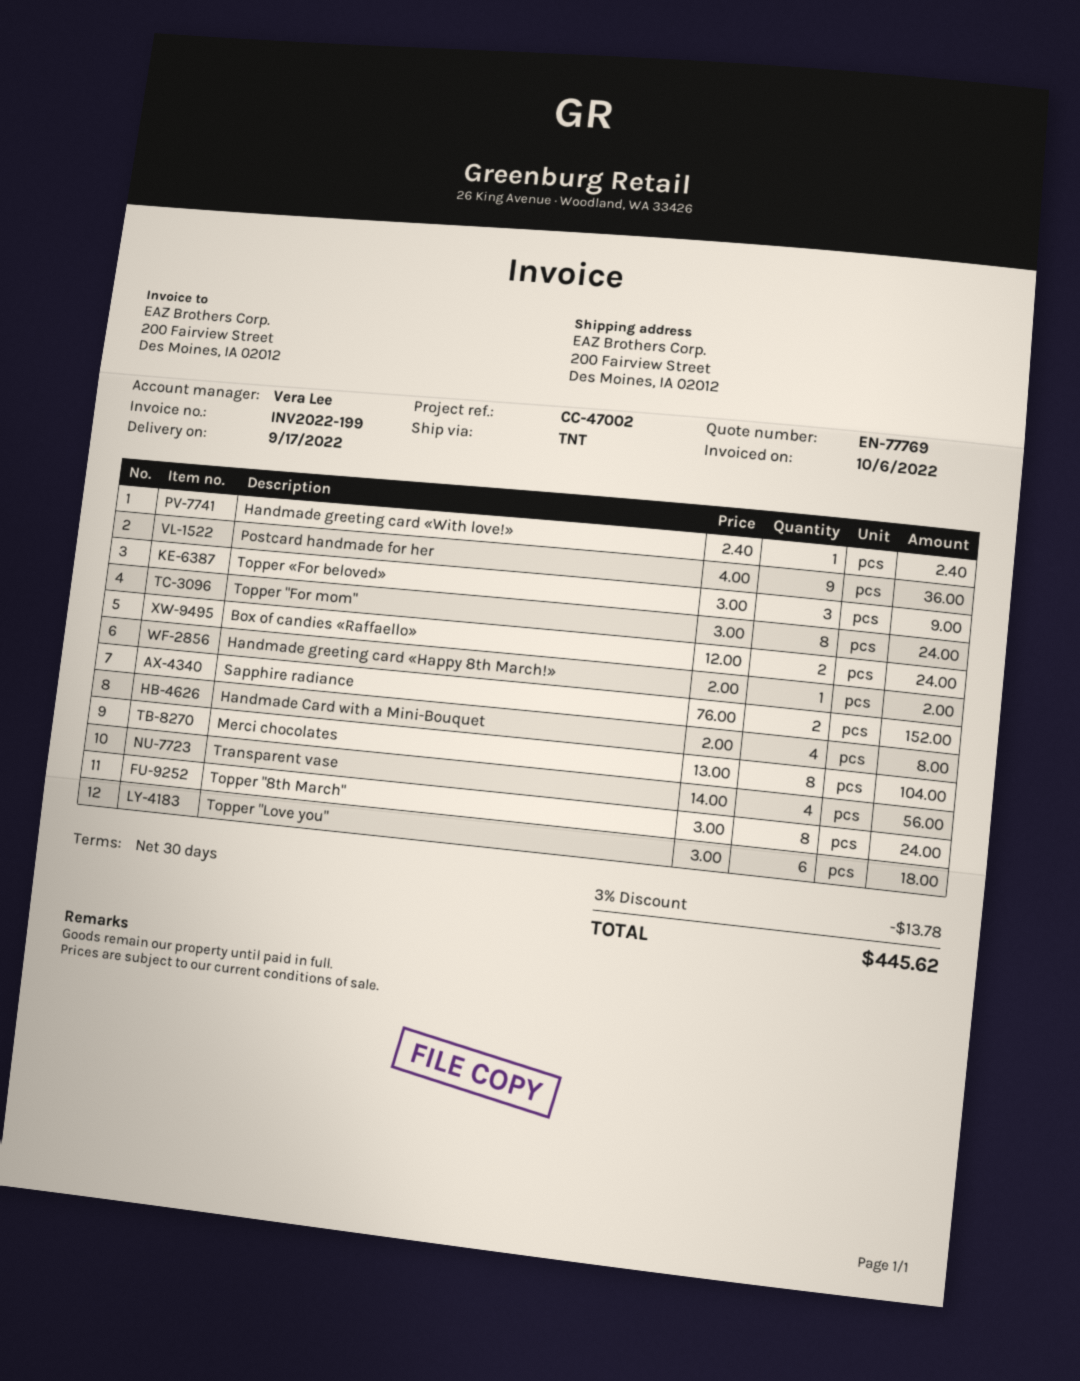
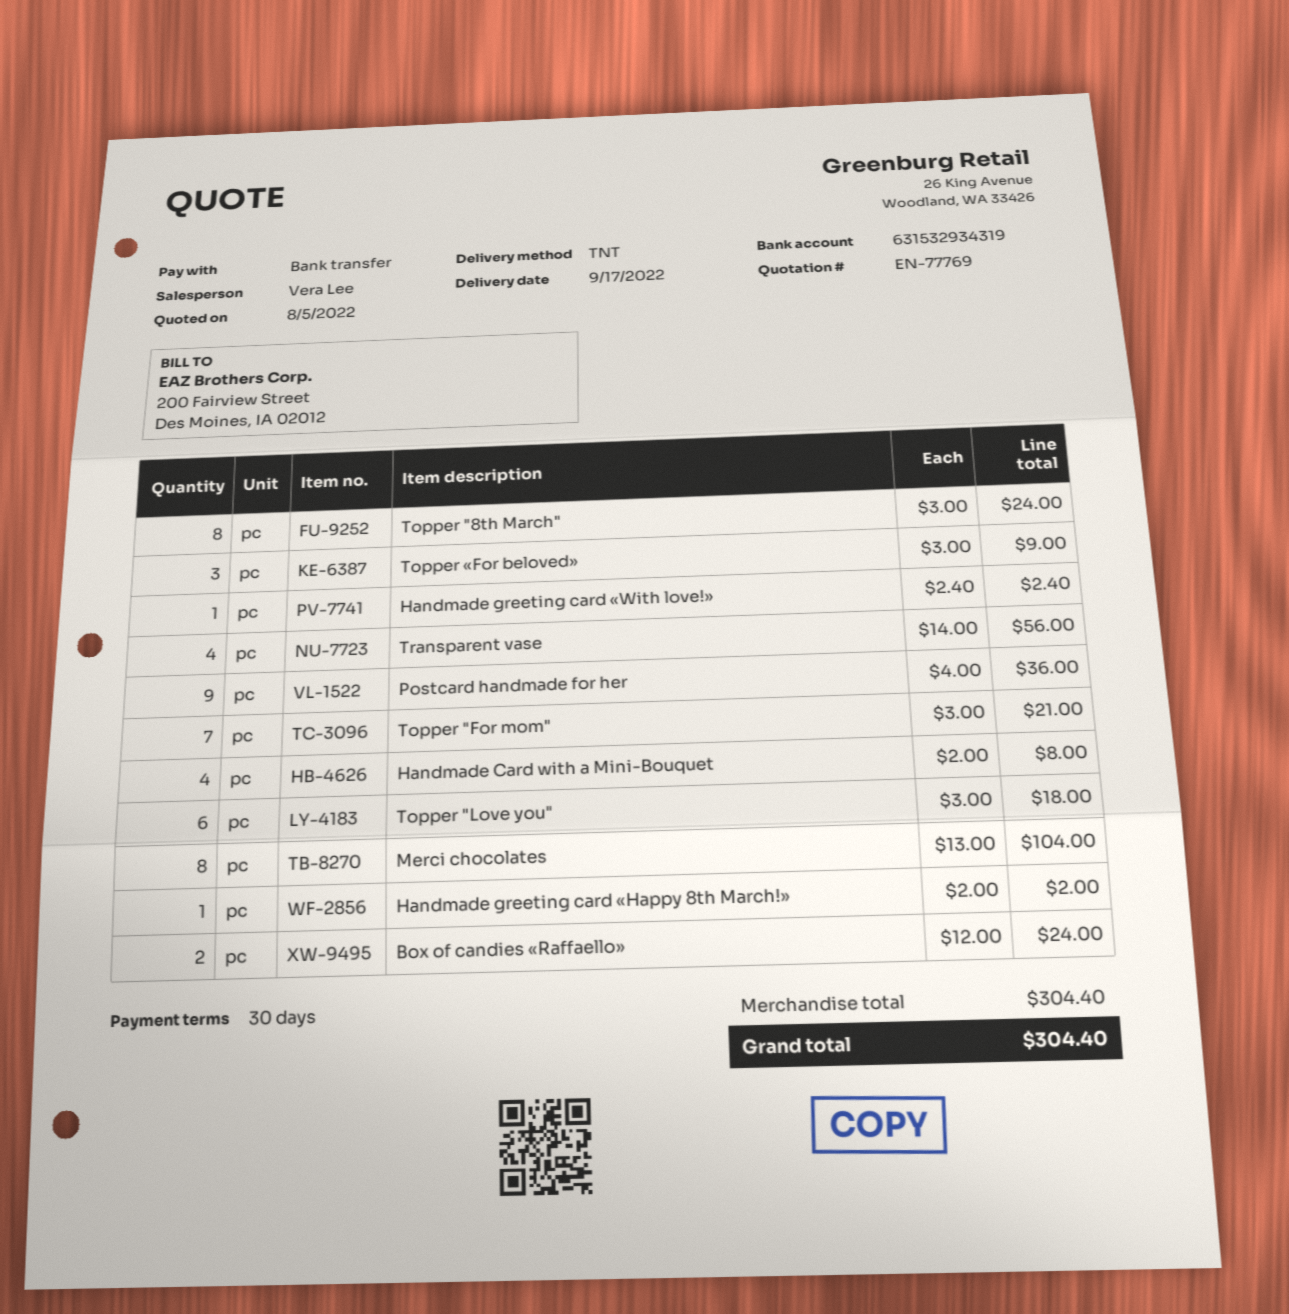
Topper "For mom": 8 x 3.00 = 24.00 -> 7 x 3.00 = 21.00
Sapphire radiance: 2 x 76.00 = 152.00 -> none
discount: 3% = 13.78 -> none
total: 445.62 -> 304.40

